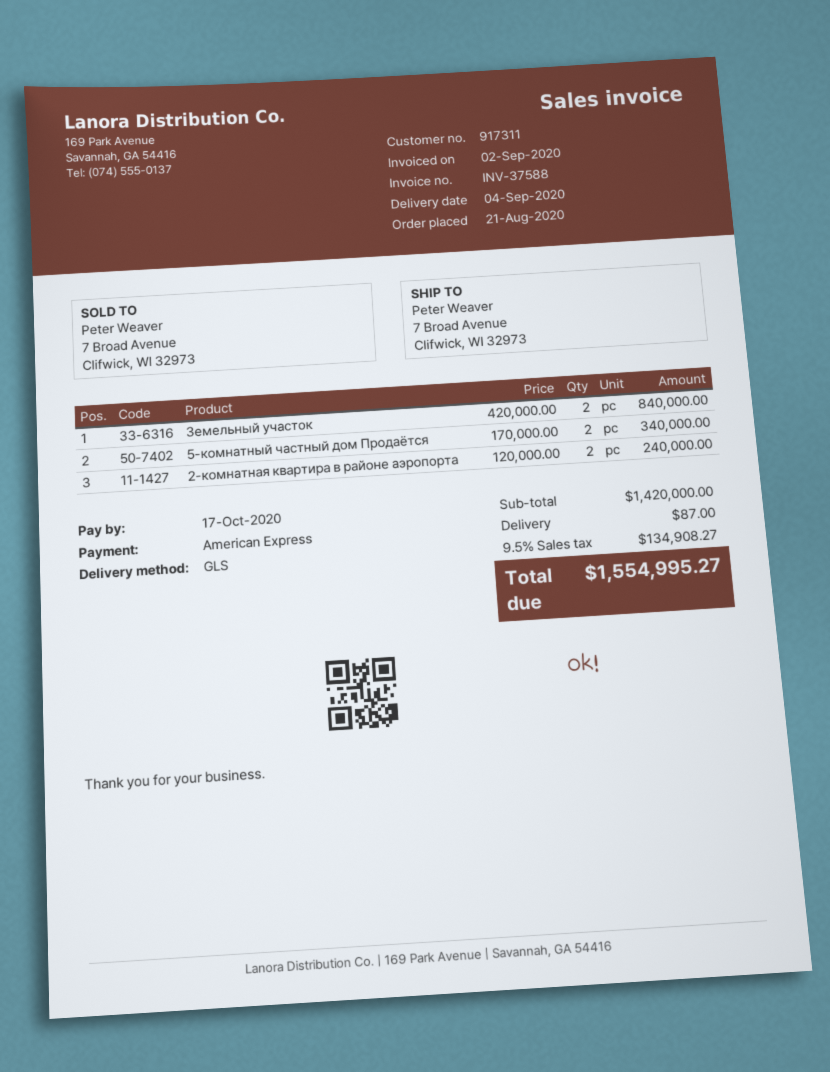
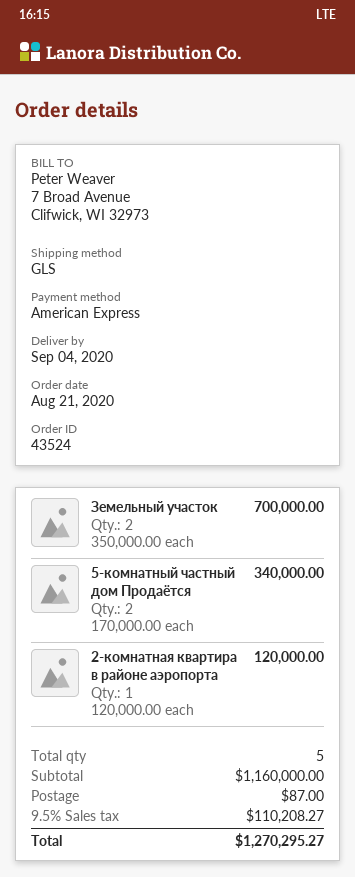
Земельный участок: 2 x 420000.00 = 840000.00 -> 2 x 350000.00 = 700000.00
2-комнатная квартира в районе аэропорта: 2 x 120000.00 = 240000.00 -> 1 x 120000.00 = 120000.00
subtotal: 1420000.00 -> 1160000.00
tax: 9.5% = 134908.27 -> 9.5% = 110208.27
total: 1554995.27 -> 1270295.27

